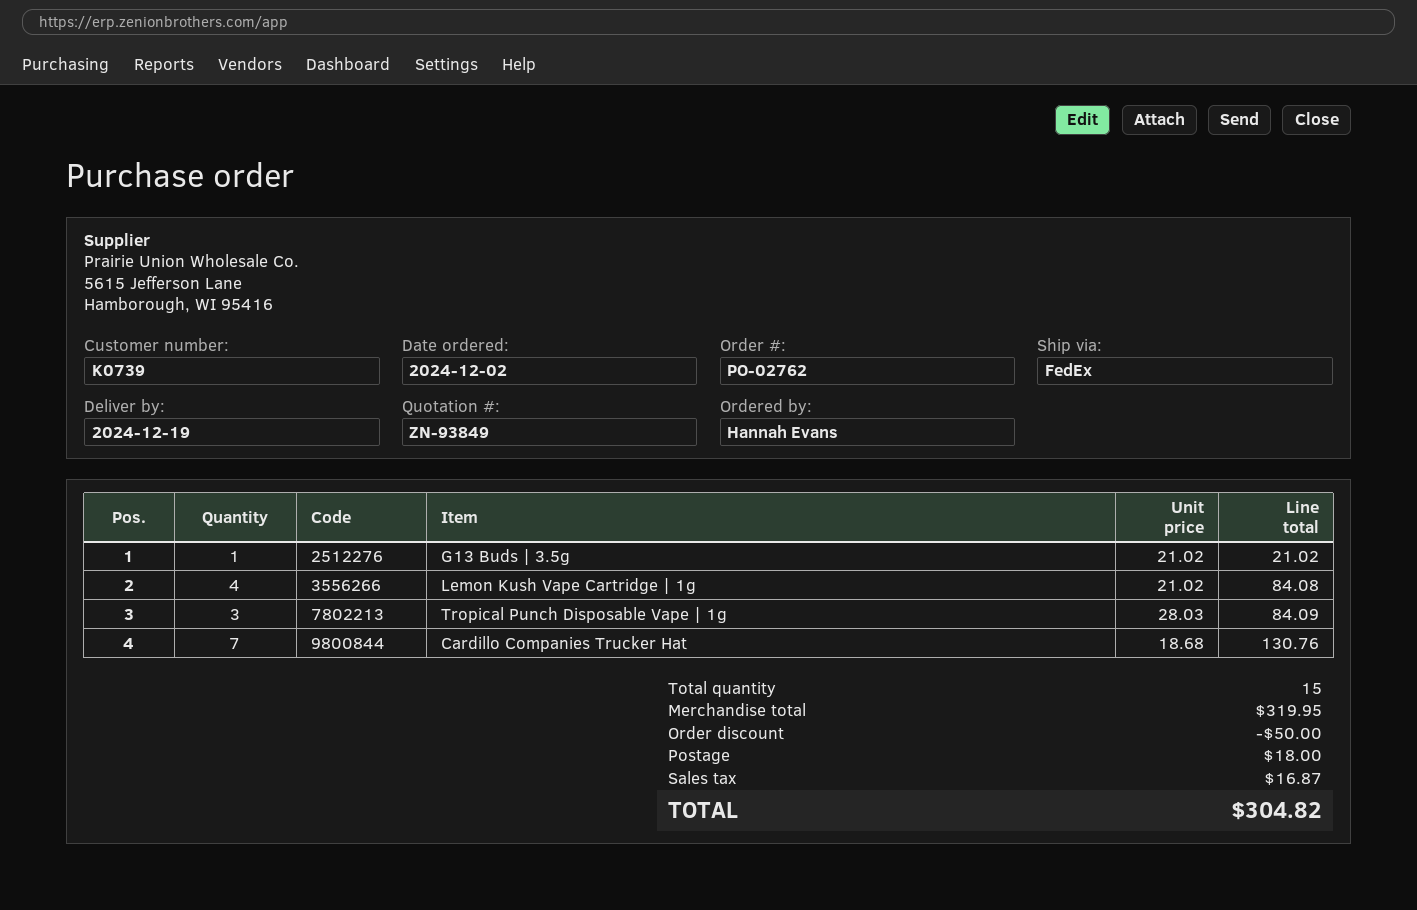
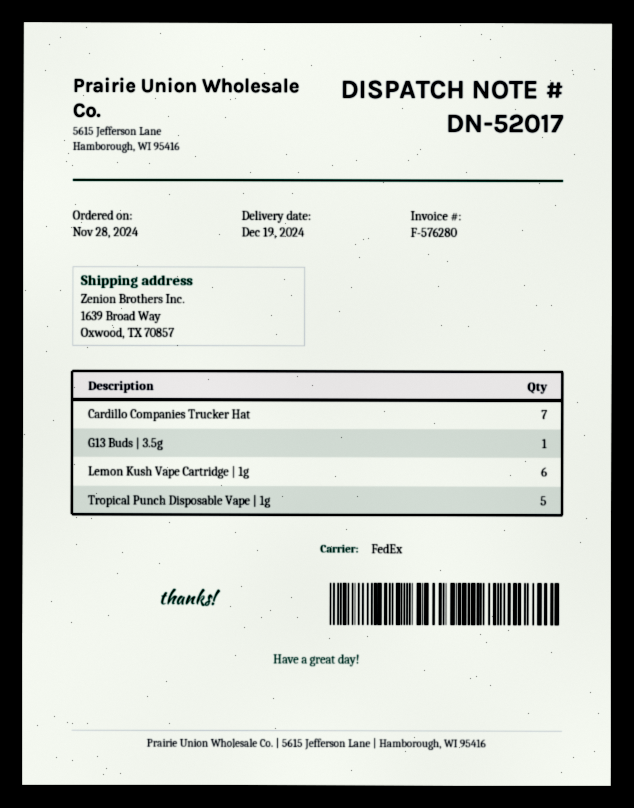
order date: 2024-12-02 -> 2024-11-28
Lemon Kush Vape Cartridge | 1g: 4 -> 6
Tropical Punch Disposable Vape | 1g: 3 -> 5

